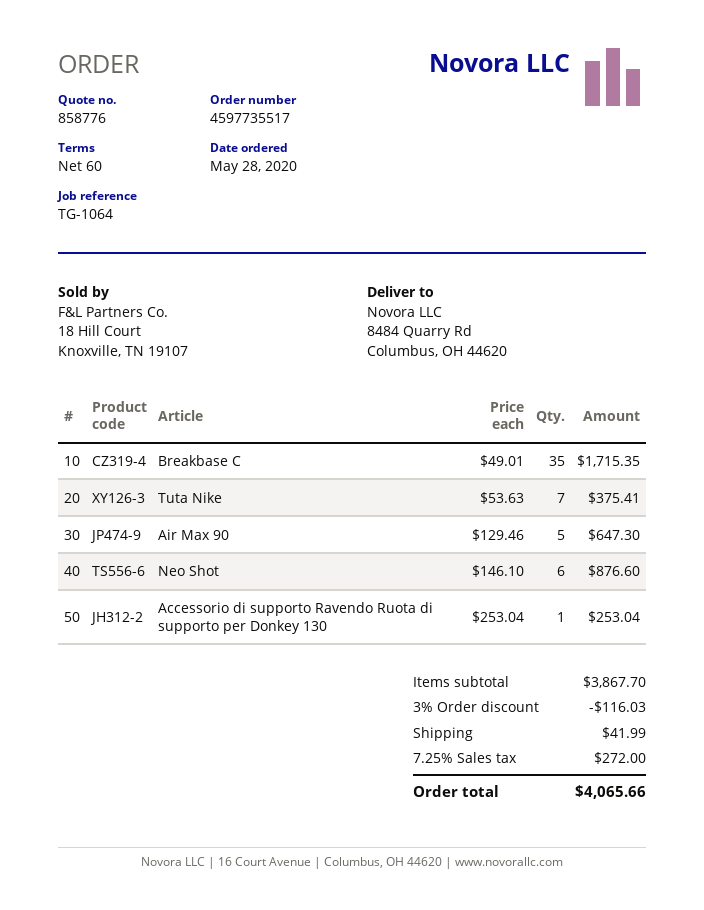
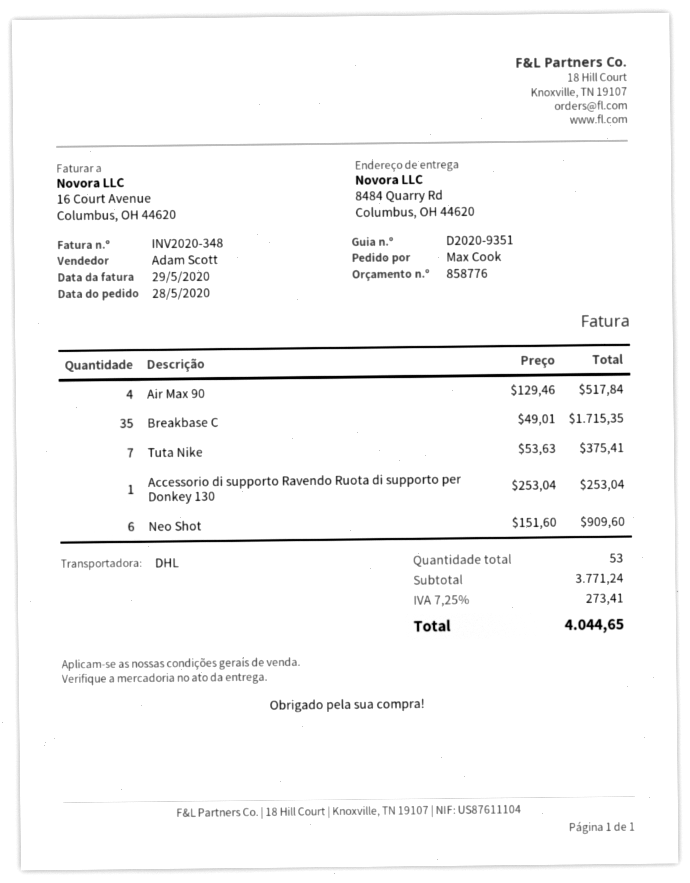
Air Max 90: 5 x 129.46 = 647.30 -> 4 x 129.46 = 517.84
Neo Shot: 6 x 146.10 = 876.60 -> 6 x 151.60 = 909.60
subtotal: 3867.70 -> 3771.24
discount: 3% = 116.03 -> none
shipping: 41.99 -> none
tax: 7.25% = 272.00 -> 7.25% = 273.41
total: 4065.66 -> 4044.65

